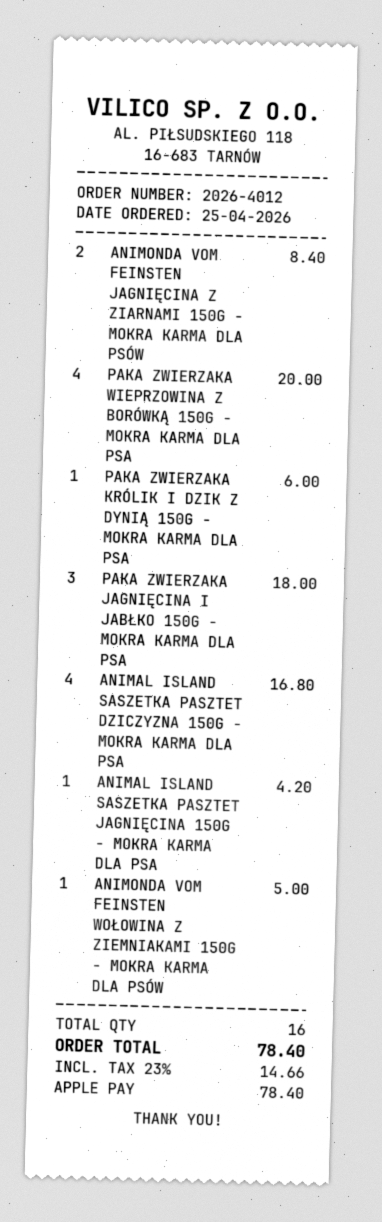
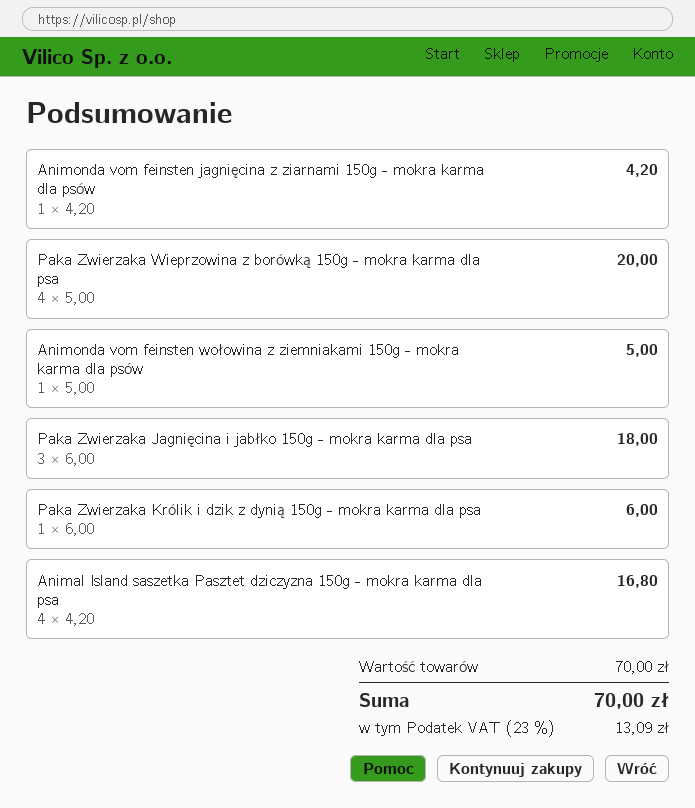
ANIMONDA VOM FEINSTEN JAGNIĘCINA Z ZIARNAMI 150G - MOKRA KARMA DLA PSÓW: 2 for 8.40 -> 1 for 4.20
ANIMAL ISLAND SASZETKA PASZTET JAGNIĘCINA 150G - MOKRA KARMA DLA PSA: 1 for 4.20 -> none
tax: 23% = 14.66 -> 23% = 13.09
total: 78.40 -> 70.00

